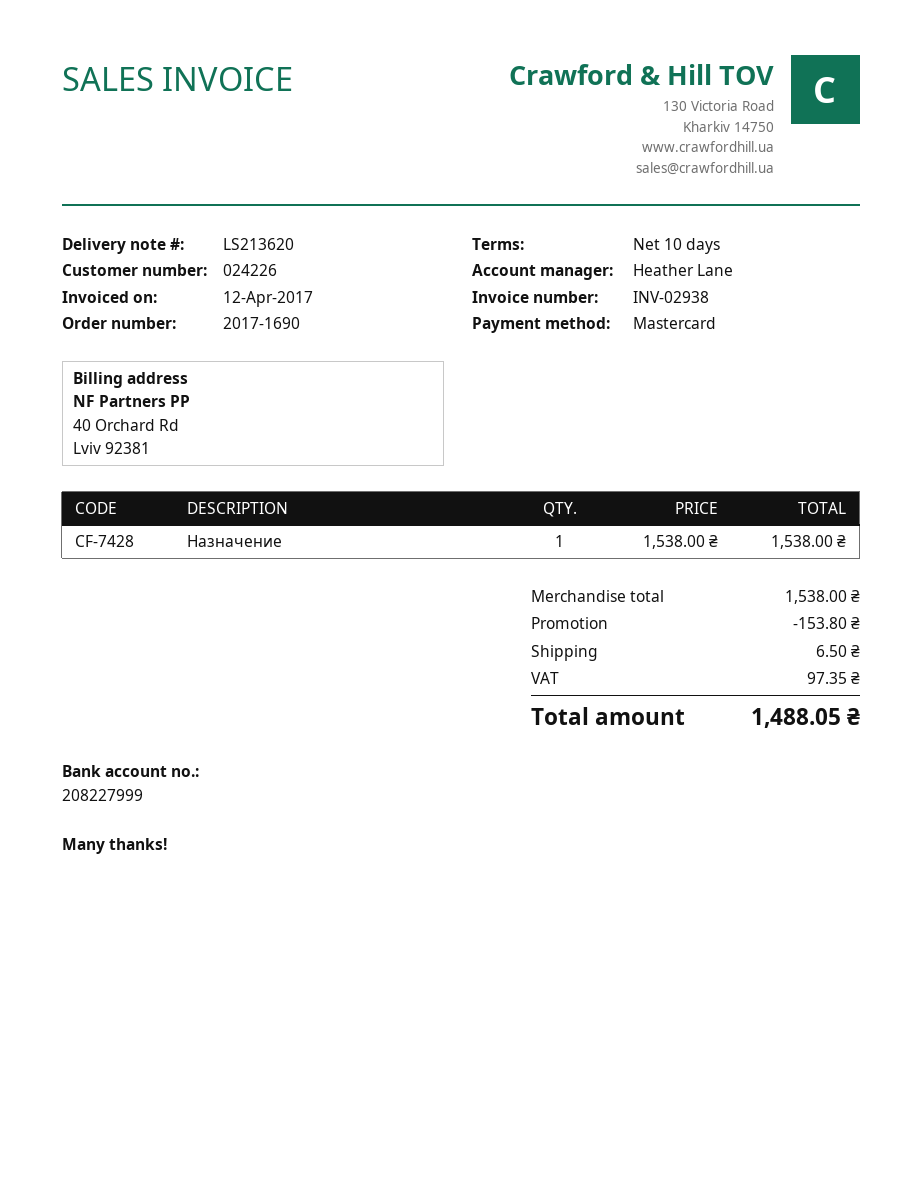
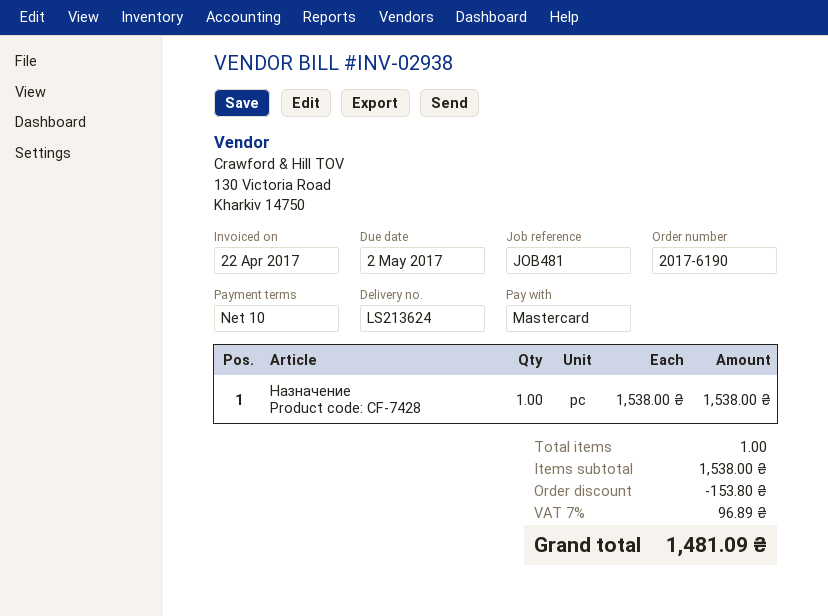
order number: 2017-1690 -> 2017-6190
delivery note number: LS213620 -> LS213624
invoice date: 2017-04-12 -> 2017-04-22
shipping: 6.50 -> none
tax: 97.35 -> 96.89
total: 1488.05 -> 1481.09

